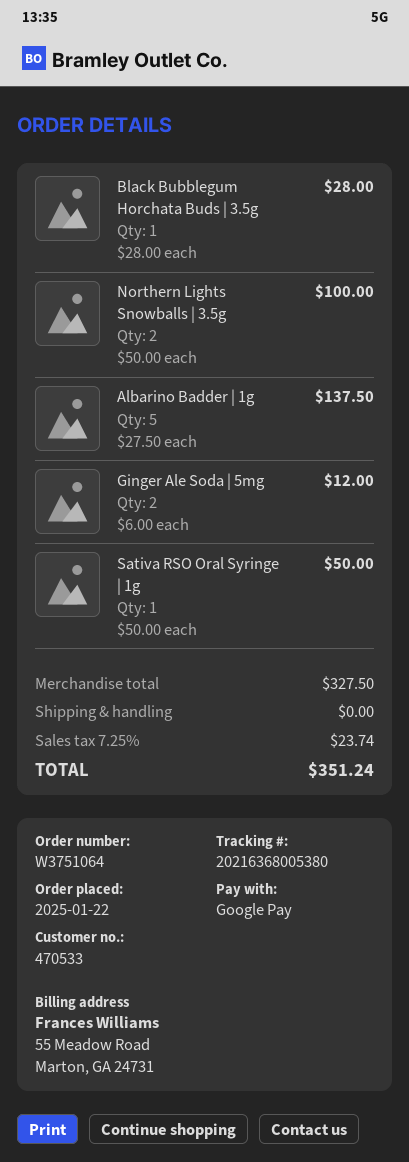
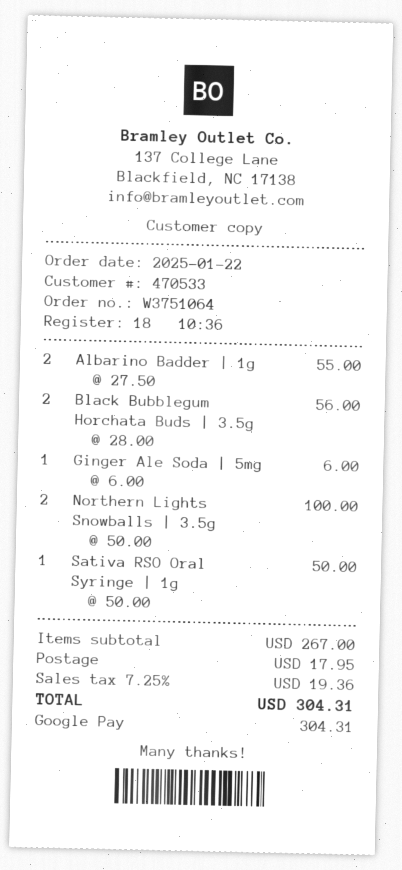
Black Bubblegum Horchata Buds | 3.5g: 1 x 28.00 = 28.00 -> 2 x 28.00 = 56.00
Albarino Badder | 1g: 5 x 27.50 = 137.50 -> 2 x 27.50 = 55.00
Ginger Ale Soda | 5mg: 2 x 6.00 = 12.00 -> 1 x 6.00 = 6.00
subtotal: 327.50 -> 267.00
shipping: 0.00 -> 17.95
tax: 7.25% = 23.74 -> 7.25% = 19.36
total: 351.24 -> 304.31

